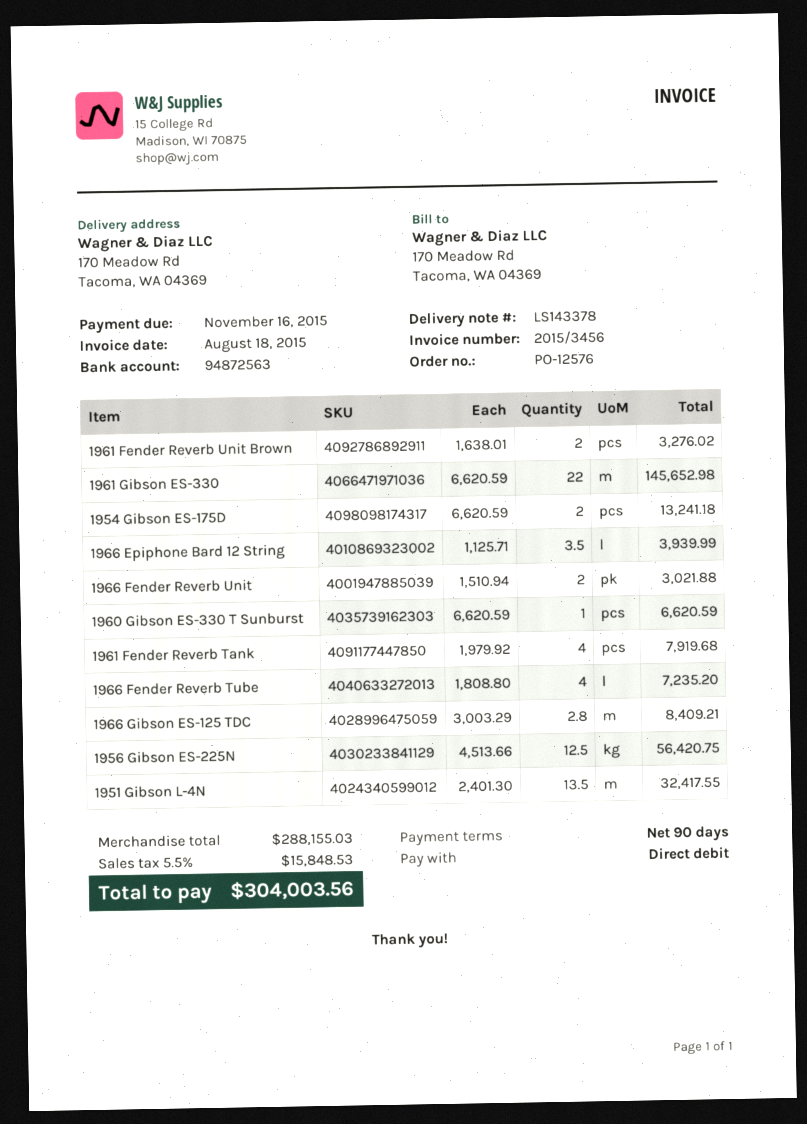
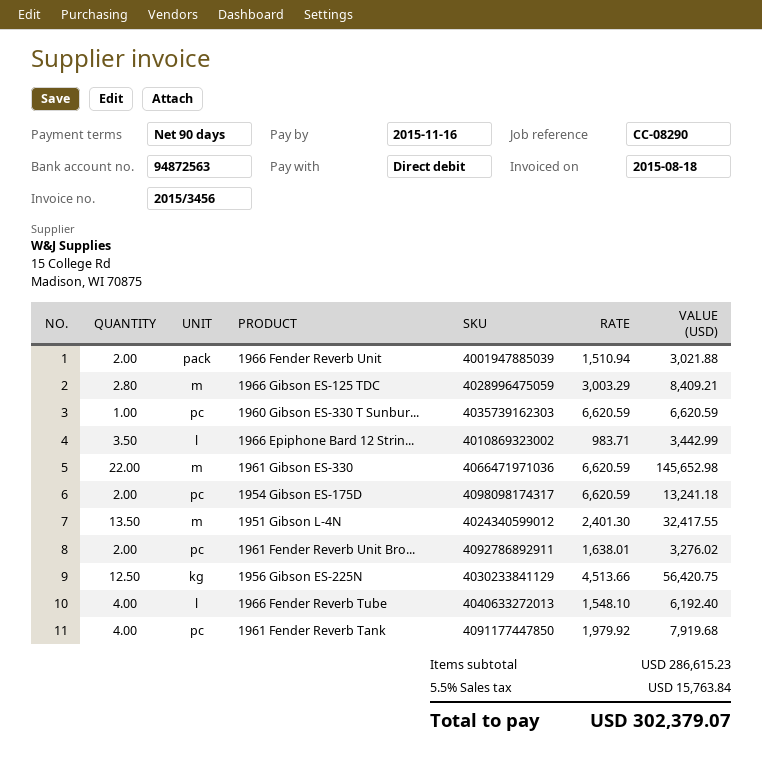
1966 Epiphone Bard 12 String: 3.5 x 1125.71 = 3939.99 -> 3.5 x 983.71 = 3442.99
1966 Fender Reverb Tube: 4 x 1808.80 = 7235.20 -> 4 x 1548.10 = 6192.40
subtotal: 288155.03 -> 286615.23
tax: 5.5% = 15848.53 -> 5.5% = 15763.84
total: 304003.56 -> 302379.07

